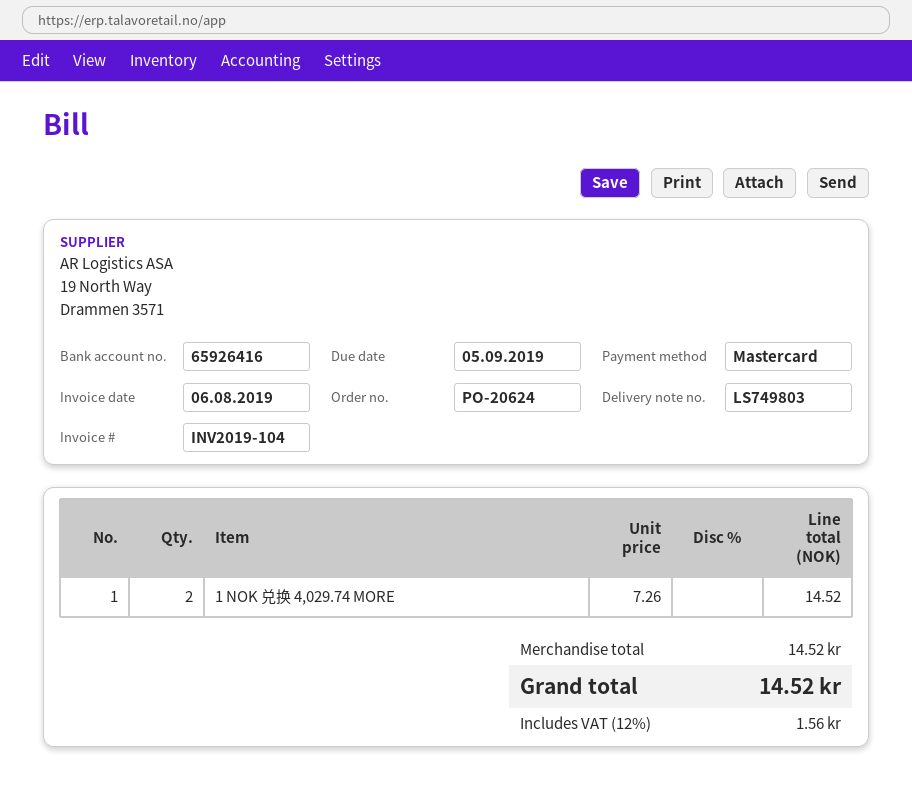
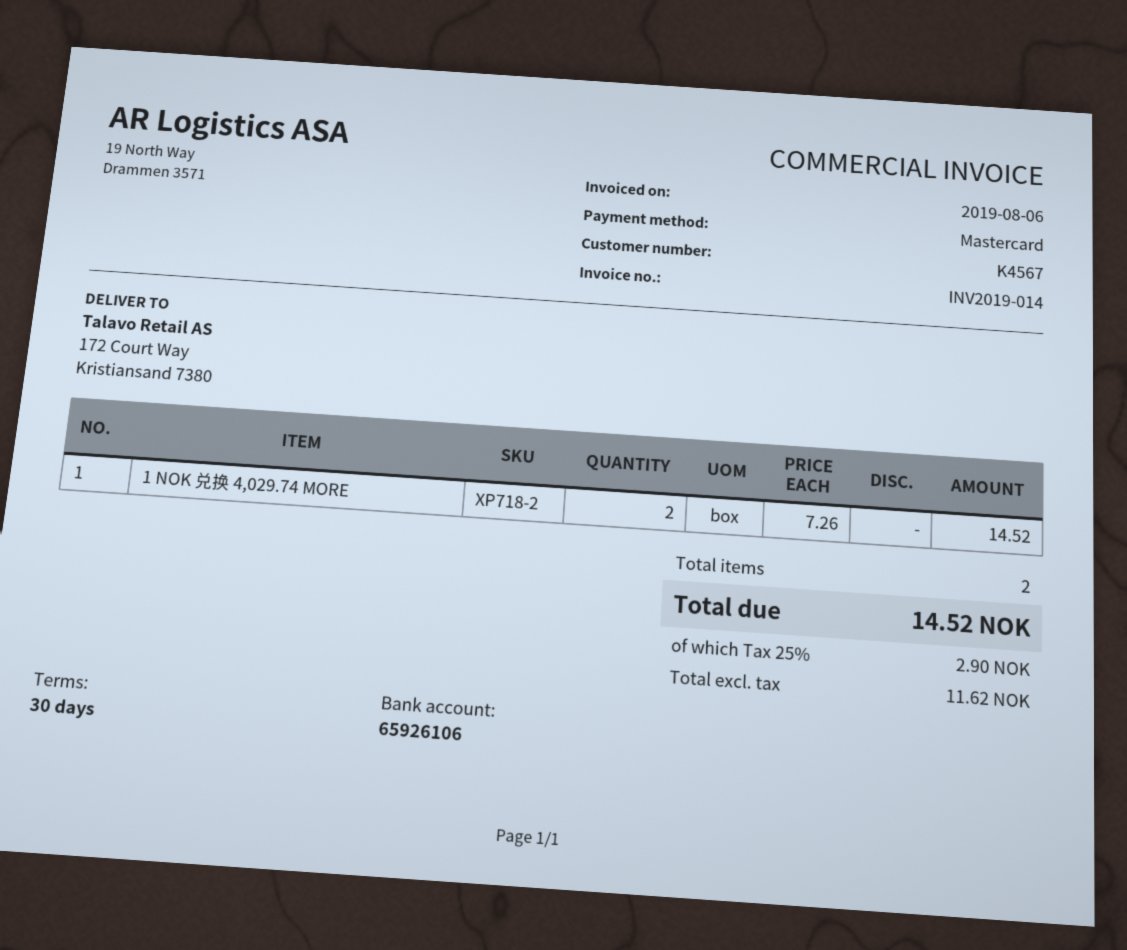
invoice number: INV2019-104 -> INV2019-014
bank account: 65926416 -> 65926106
tax: 12% = 1.56 -> 25% = 2.90

